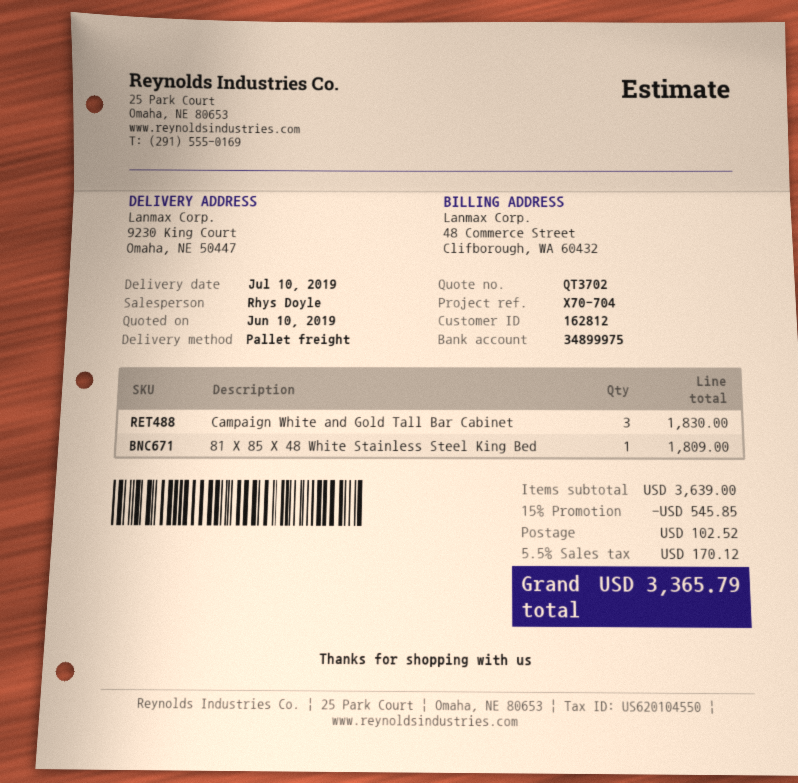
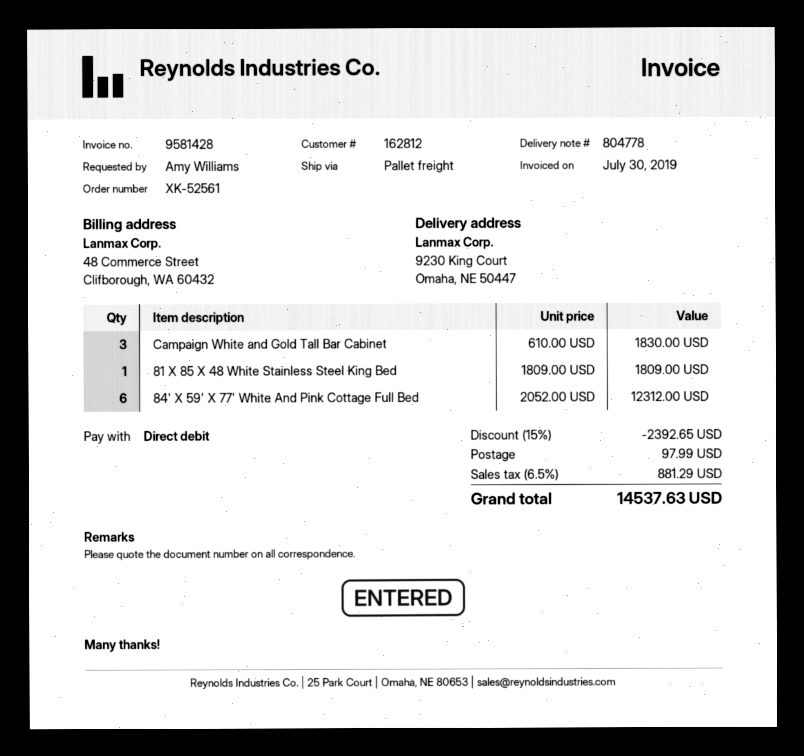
84' X 59' X 77' White And Pink Cottage Full Bed: none -> 6 for 12312.00
discount: 15% = 545.85 -> 15% = 2392.65
shipping: 102.52 -> 97.99
tax: 5.5% = 170.12 -> 6.5% = 881.29
total: 3365.79 -> 14537.63

